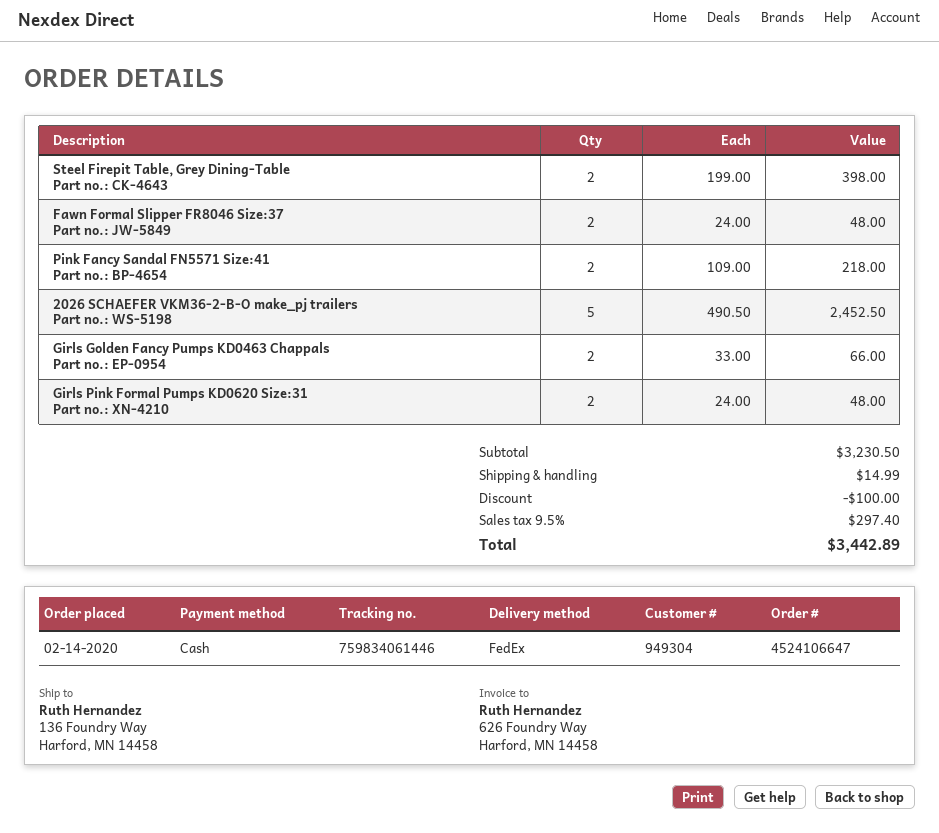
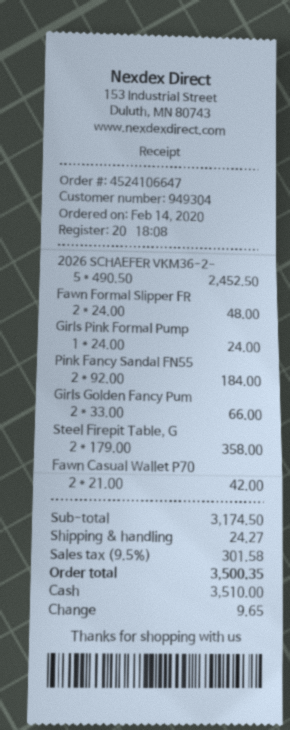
Steel Firepit Table, Grey Dining-Table: 2 x 199.00 = 398.00 -> 2 x 179.00 = 358.00
Pink Fancy Sandal FN5571 Size:41: 2 x 109.00 = 218.00 -> 2 x 92.00 = 184.00
Girls Pink Formal Pumps KD0620 Size:31: 2 x 24.00 = 48.00 -> 1 x 24.00 = 24.00
Fawn Casual Wallet P70: none -> 2 x 21.00 = 42.00
subtotal: 3230.50 -> 3174.50
discount: 100.00 -> none
shipping: 14.99 -> 24.27
tax: 9.5% = 297.40 -> 9.5% = 301.58
total: 3442.89 -> 3500.35

